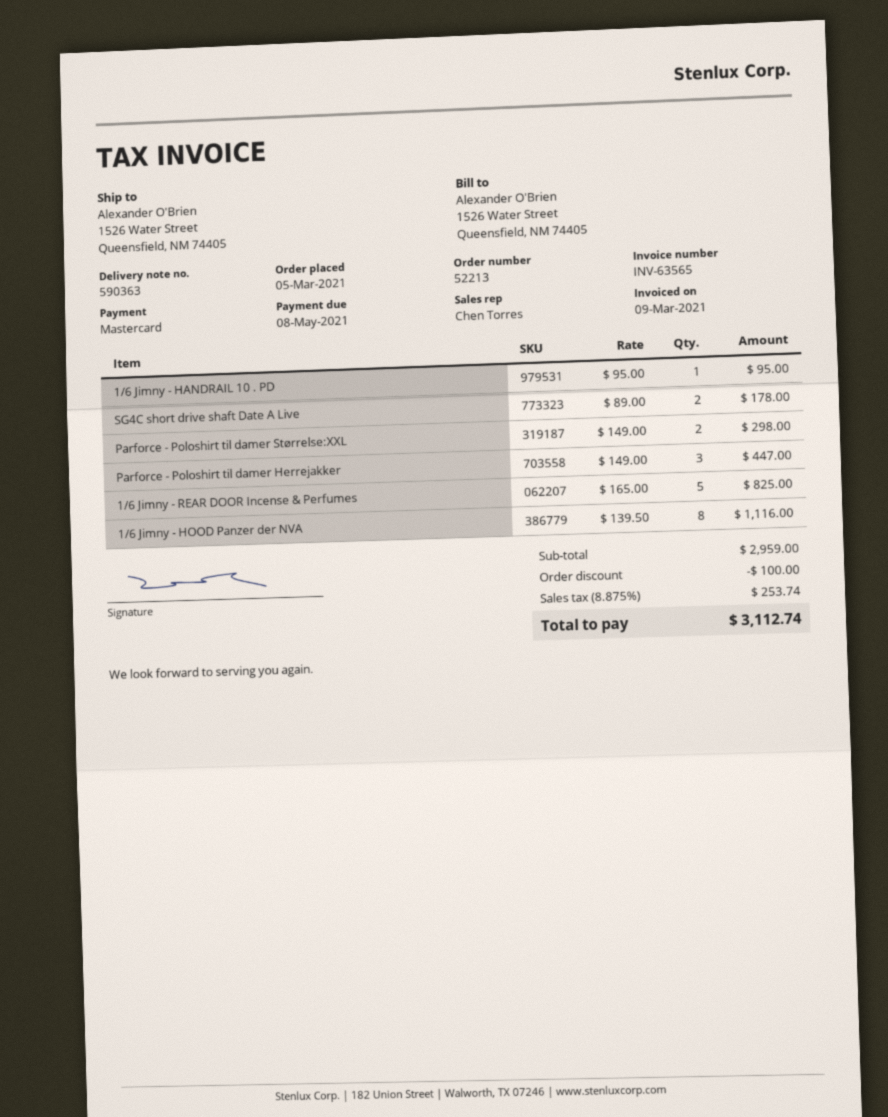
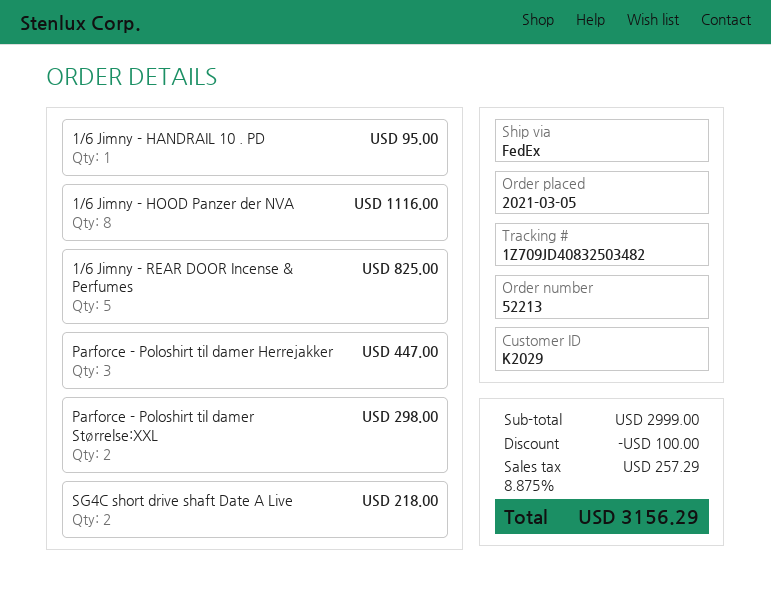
SG4C short drive shaft Date A Live: 2 for 178.00 -> 2 for 218.00
subtotal: 2959.00 -> 2999.00
tax: 8.875% = 253.74 -> 8.875% = 257.29
total: 3112.74 -> 3156.29

